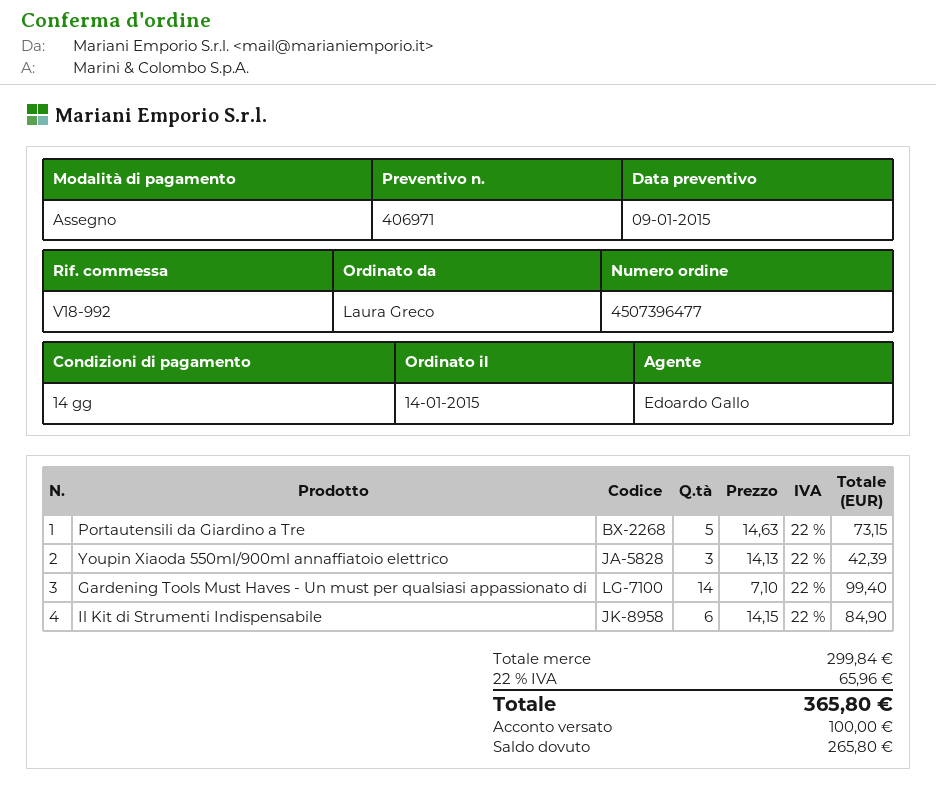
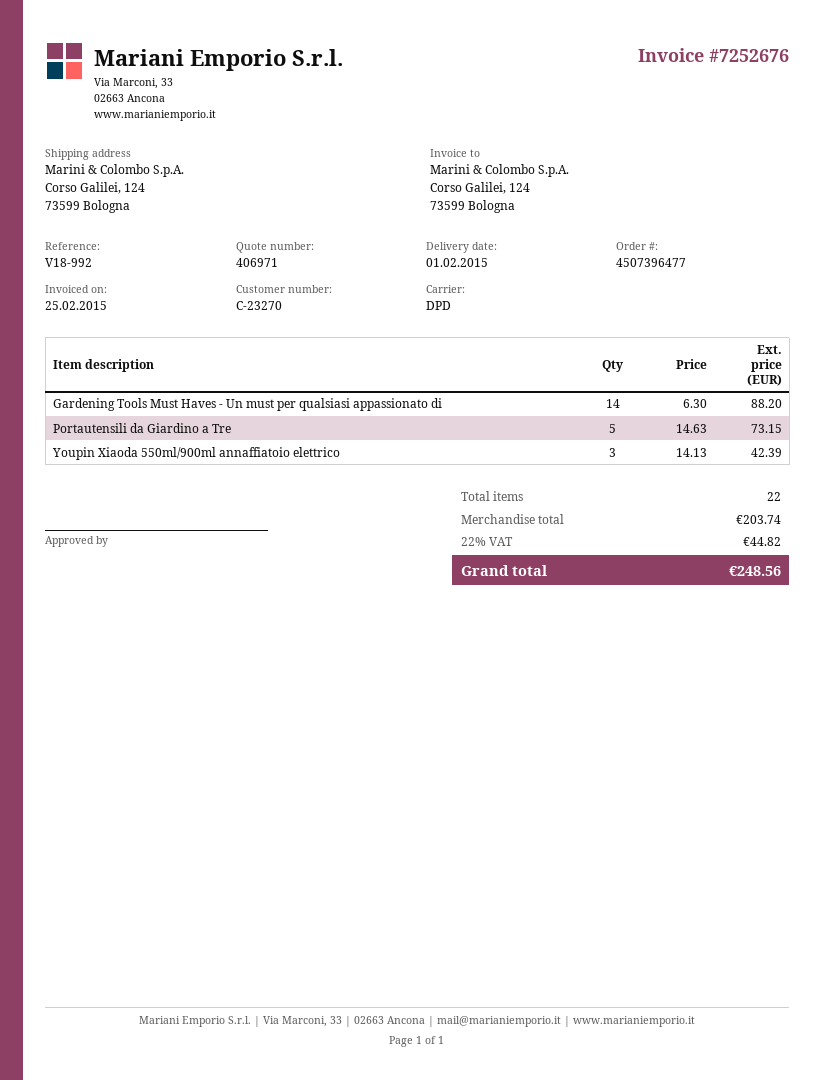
Gardening Tools Must Haves - Un must per qualsiasi appassionato di: 14 x 7.10 = 99.40 -> 14 x 6.30 = 88.20
Il Kit di Strumenti Indispensabile: 6 x 14.15 = 84.90 -> none
subtotal: 299.84 -> 203.74
tax: 22% = 65.96 -> 22% = 44.82
total: 365.80 -> 248.56

